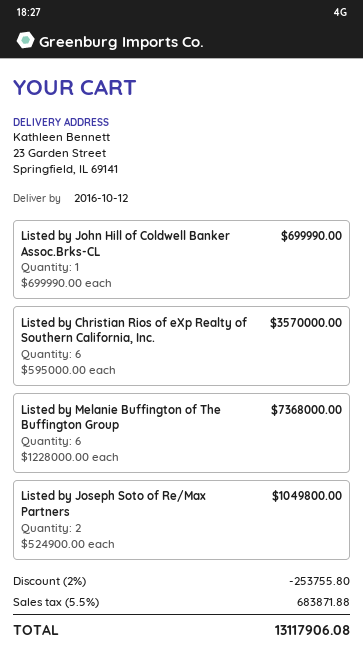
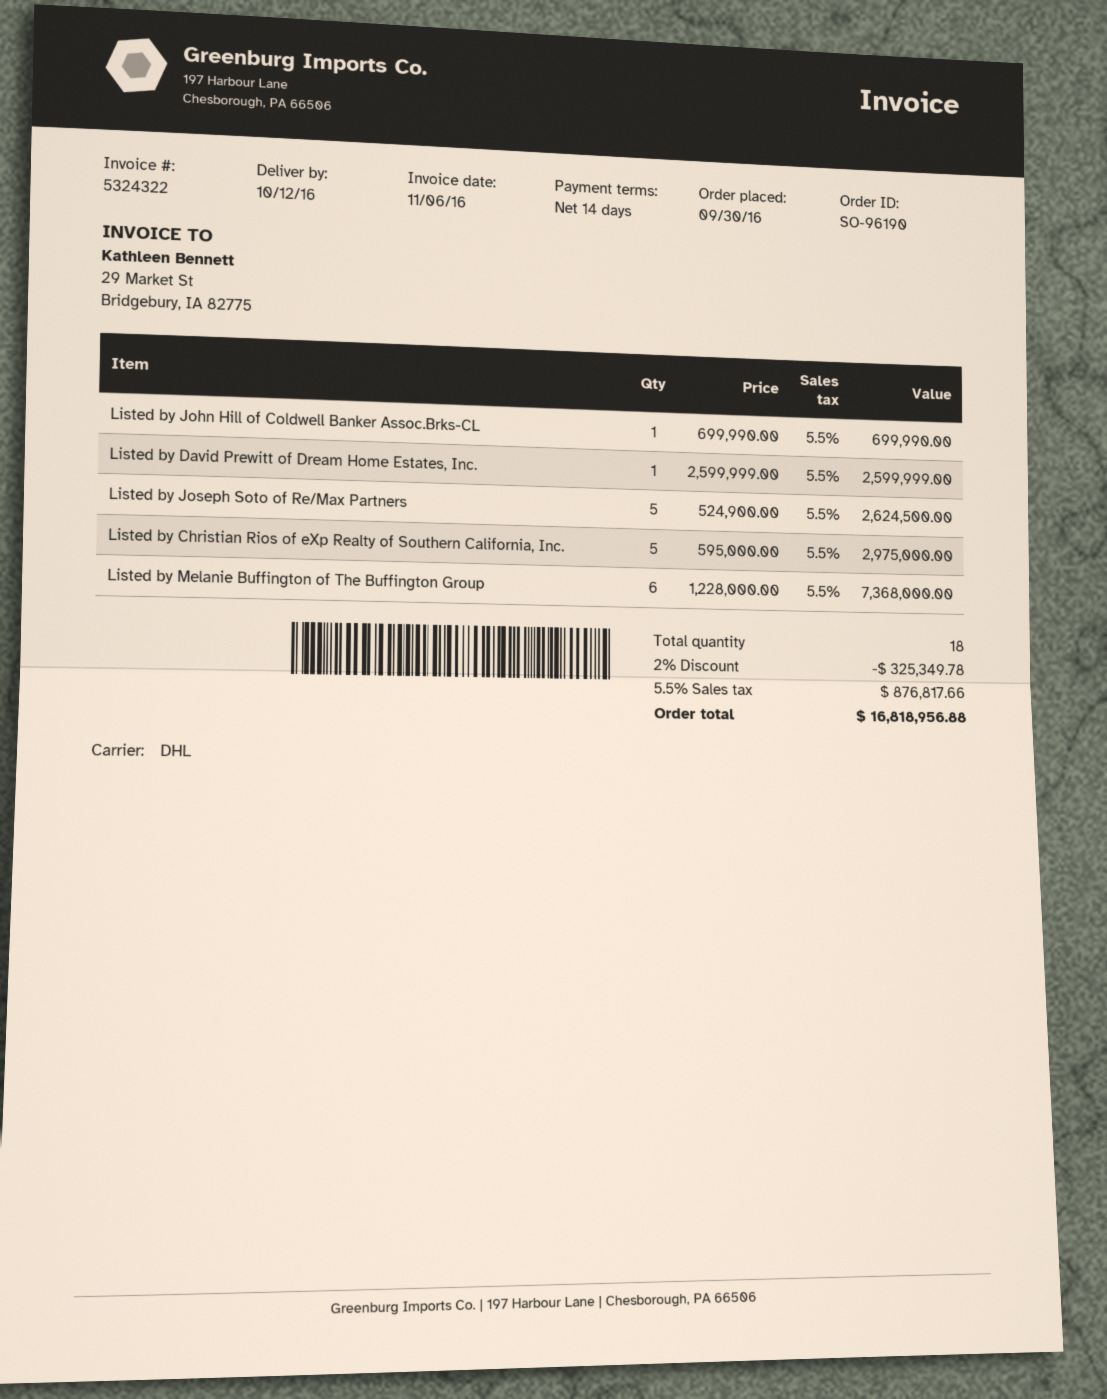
Listed by Christian Rios of eXp Realty of Southern California, Inc.: 6 x 595000.00 = 3570000.00 -> 5 x 595000.00 = 2975000.00
Listed by Joseph Soto of Re/Max Partners: 2 x 524900.00 = 1049800.00 -> 5 x 524900.00 = 2624500.00
Listed by David Prewitt of Dream Home Estates, Inc.: none -> 1 x 2599999.00 = 2599999.00
discount: 2% = 253755.80 -> 2% = 325349.78
tax: 5.5% = 683871.88 -> 5.5% = 876817.66
total: 13117906.08 -> 16818956.88

